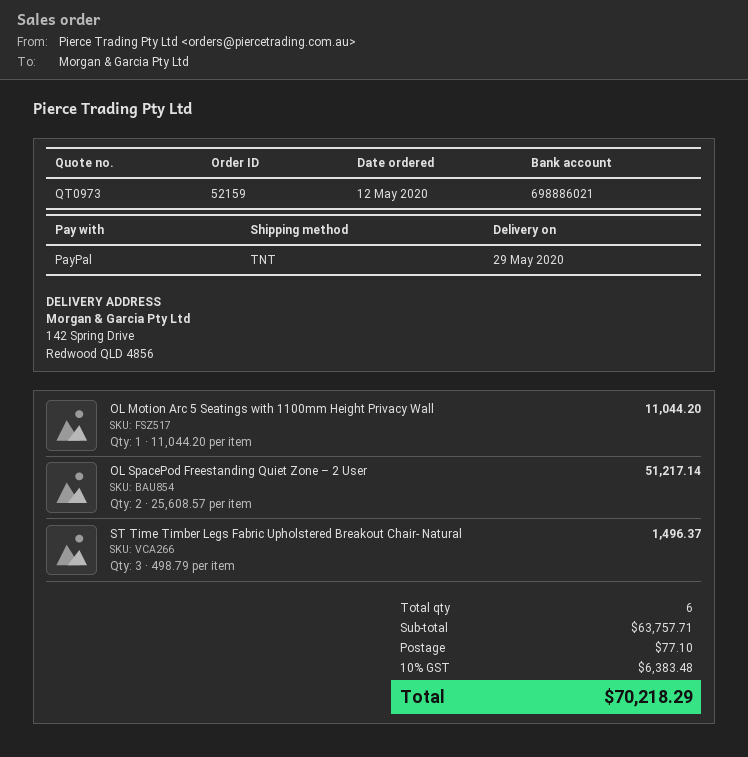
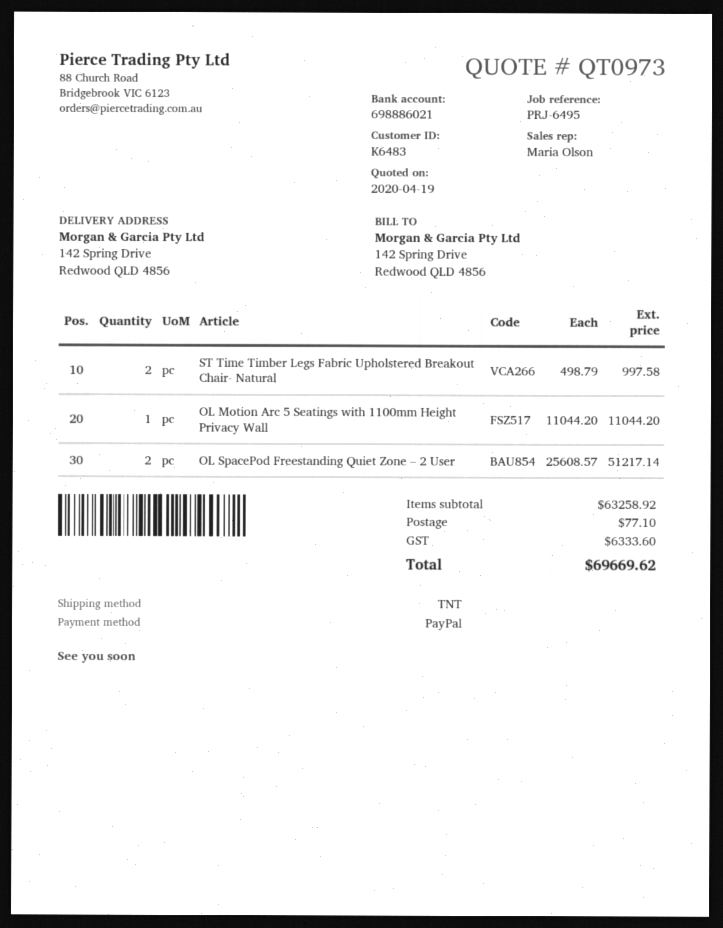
ST Time Timber Legs Fabric Upholstered Breakout Chair- Natural: 3 x 498.79 = 1496.37 -> 2 x 498.79 = 997.58
subtotal: 63757.71 -> 63258.92
tax: 6383.48 -> 6333.60
total: 70218.29 -> 69669.62

